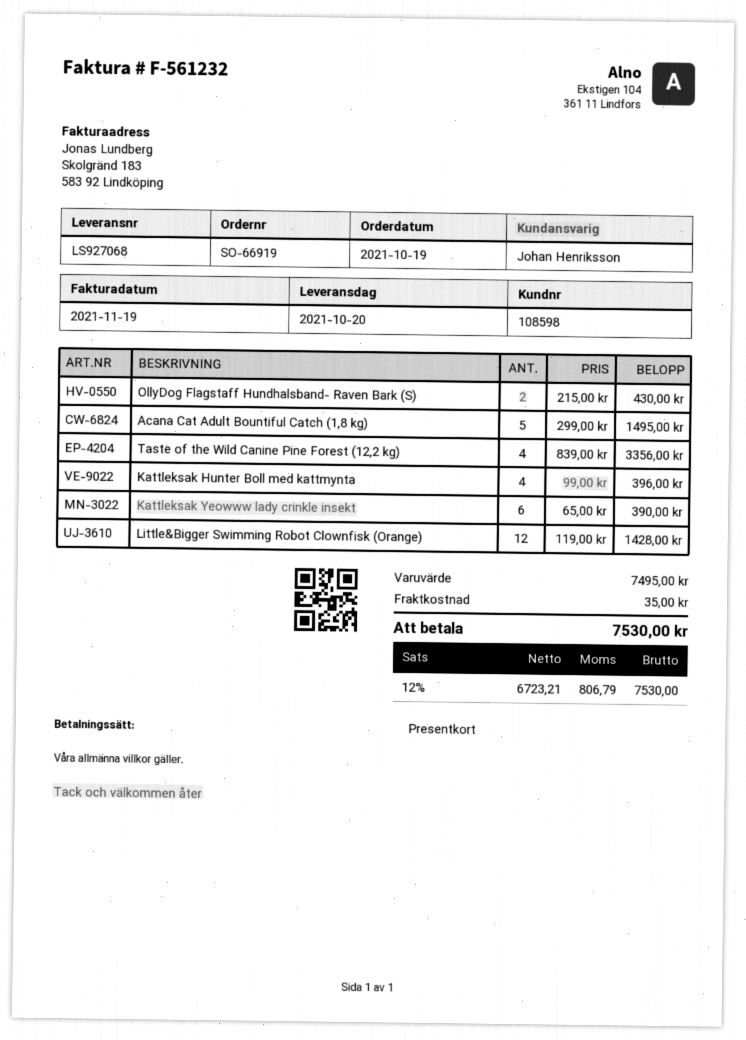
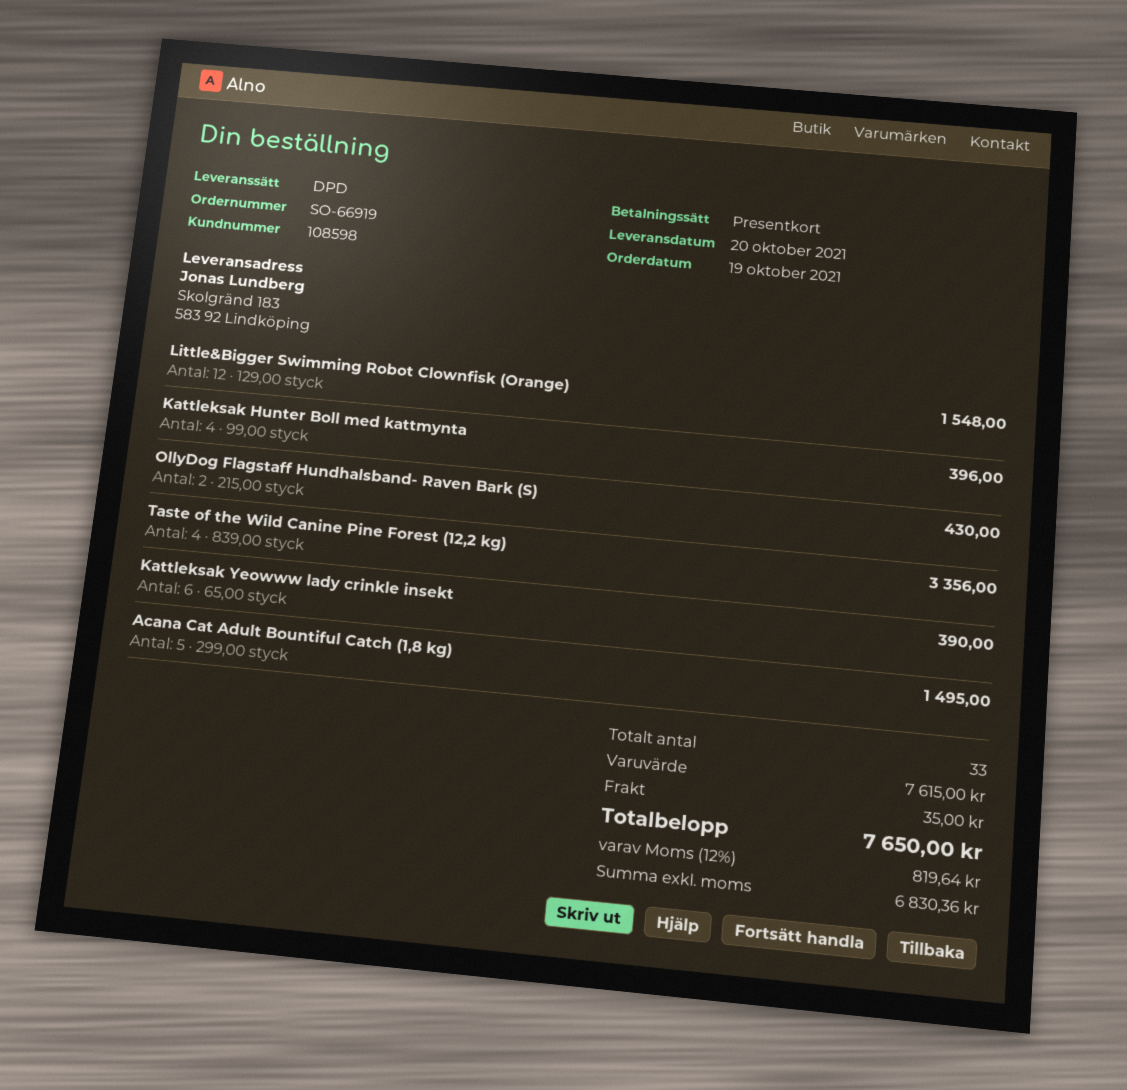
Little&Bigger Swimming Robot Clownfisk (Orange): 12 x 119.00 = 1428.00 -> 12 x 129.00 = 1548.00
subtotal: 7495.00 -> 7615.00
net: 6723.21 -> 6830.36
tax: 12% = 806.79 -> 12% = 819.64
total: 7530.00 -> 7650.00

